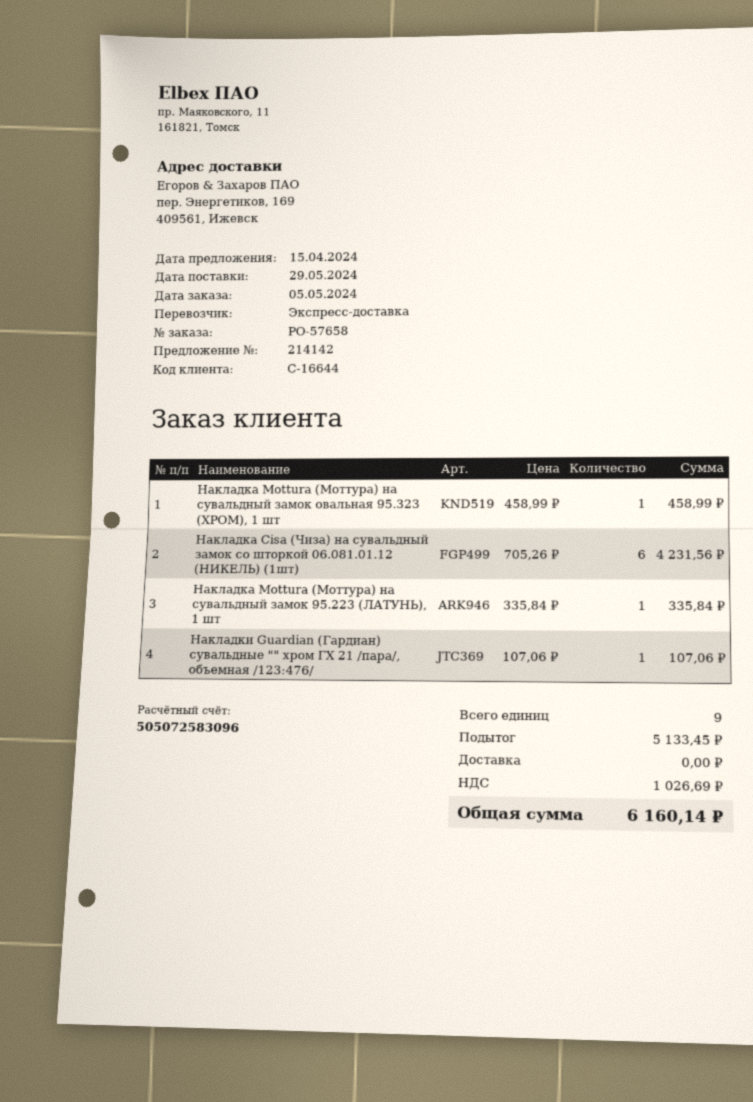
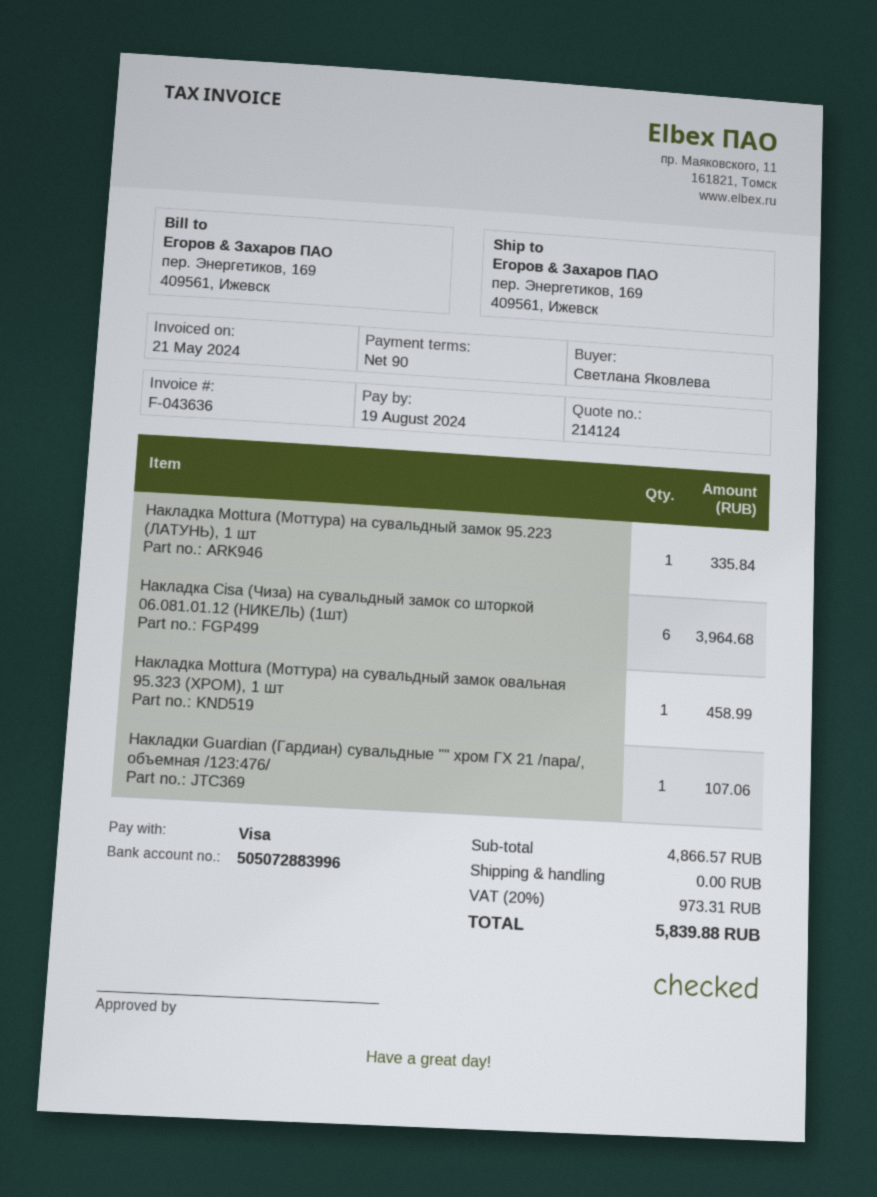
quote number: 214142 -> 214124
bank account: 505072583096 -> 505072883996
Накладка Cisa (Чиза) на сувальдный замок со шторкой 06.081.01.12 (НИКЕЛЬ) (1шт): 6 for 4231.56 -> 6 for 3964.68
subtotal: 5133.45 -> 4866.57
tax: 1026.69 -> 973.31
total: 6160.14 -> 5839.88

